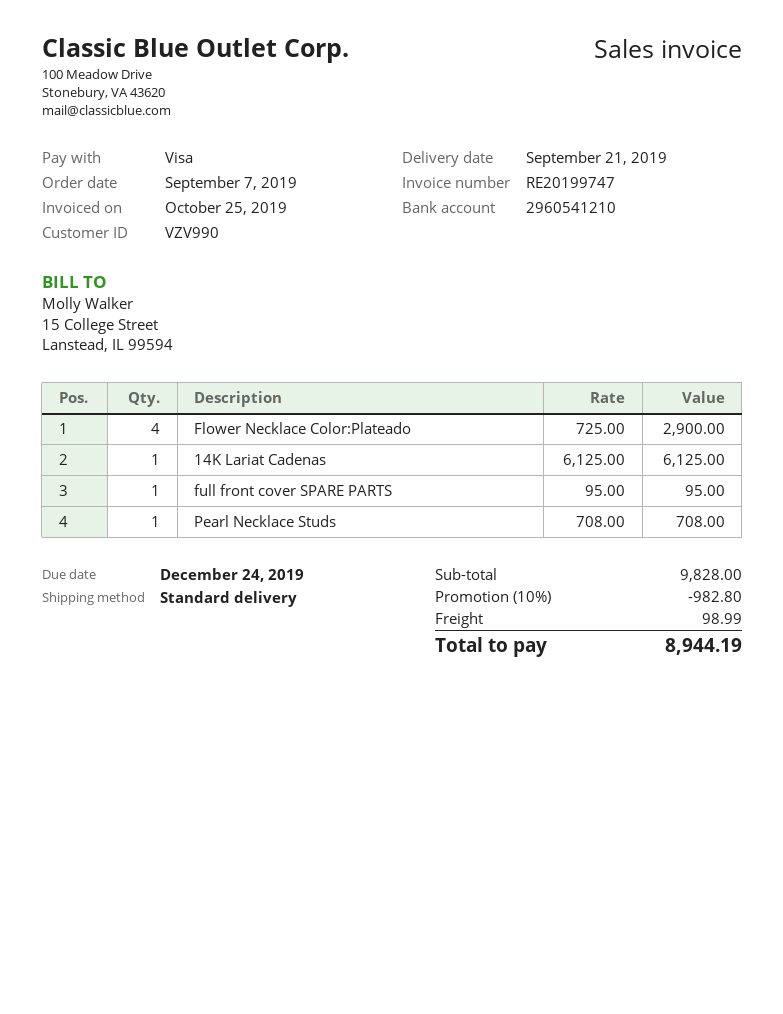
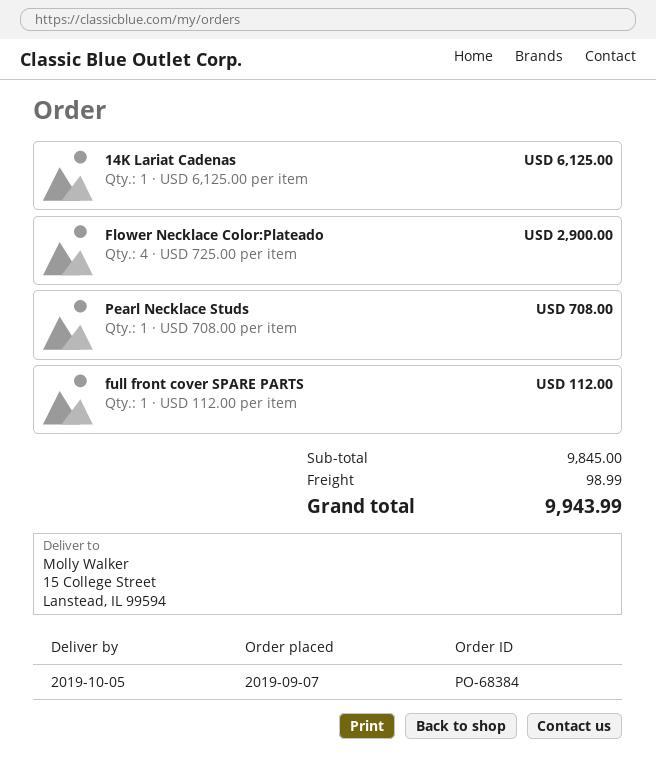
delivery date: 2019-09-21 -> 2019-10-05
full front cover SPARE PARTS: 1 x 95.00 = 95.00 -> 1 x 112.00 = 112.00
subtotal: 9828.00 -> 9845.00
discount: 10% = 982.80 -> none
total: 8944.19 -> 9943.99

